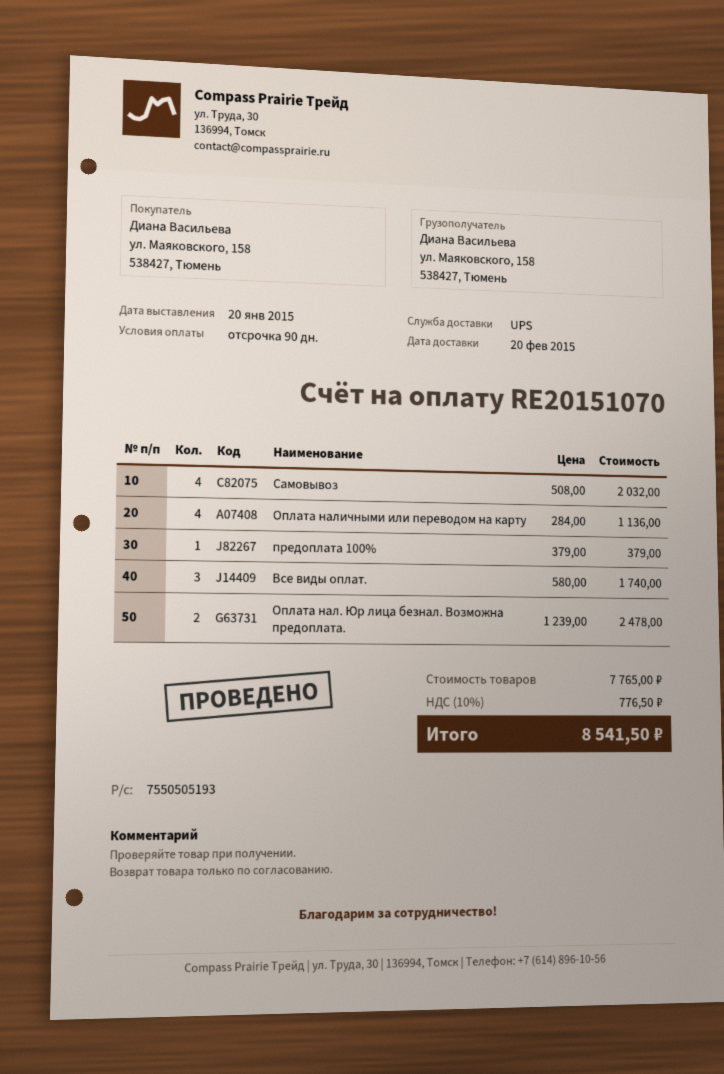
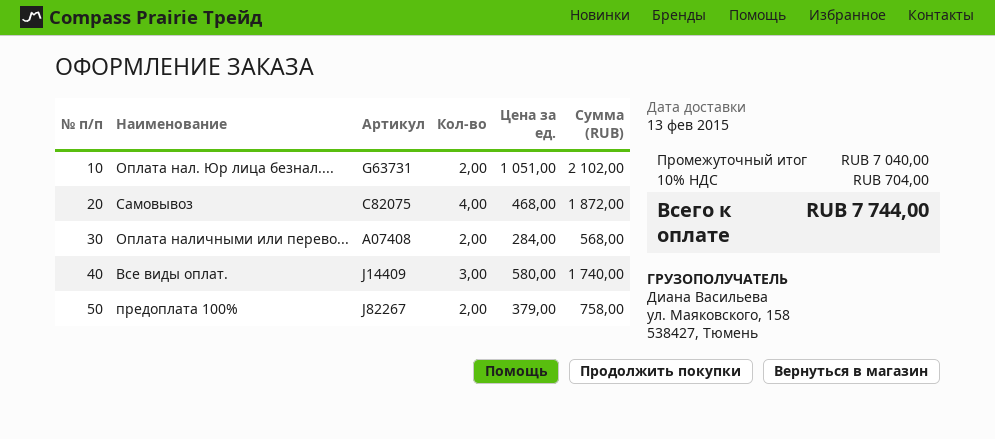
delivery date: 2015-02-20 -> 2015-02-13
Самовывоз: 4 x 508.00 = 2032.00 -> 4 x 468.00 = 1872.00
Оплата наличными или переводом на карту: 4 x 284.00 = 1136.00 -> 2 x 284.00 = 568.00
предоплата 100%: 1 x 379.00 = 379.00 -> 2 x 379.00 = 758.00
Оплата нал. Юр лица безнал. Возможна предоплата.: 2 x 1239.00 = 2478.00 -> 2 x 1051.00 = 2102.00
subtotal: 7765.00 -> 7040.00
tax: 10% = 776.50 -> 10% = 704.00
total: 8541.50 -> 7744.00

